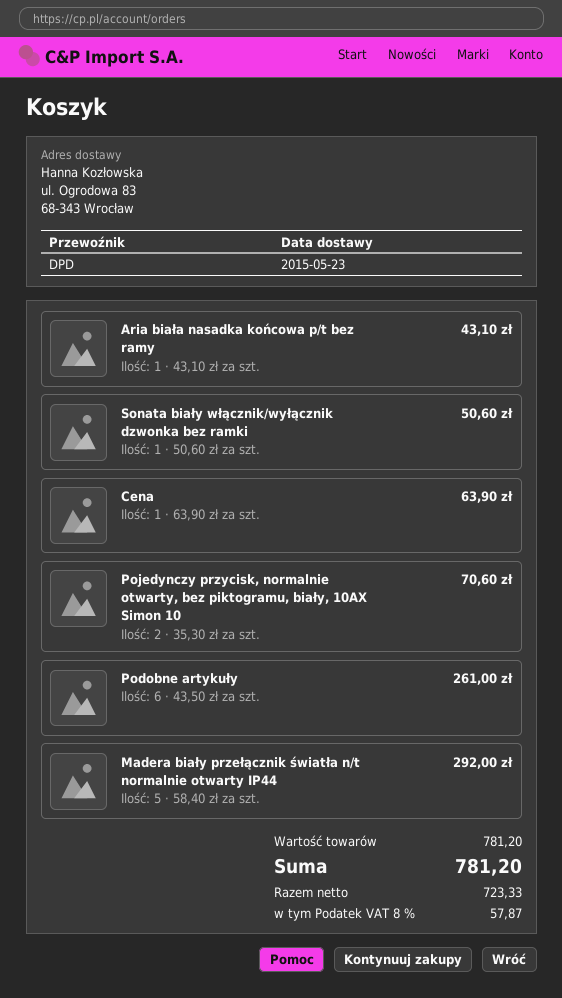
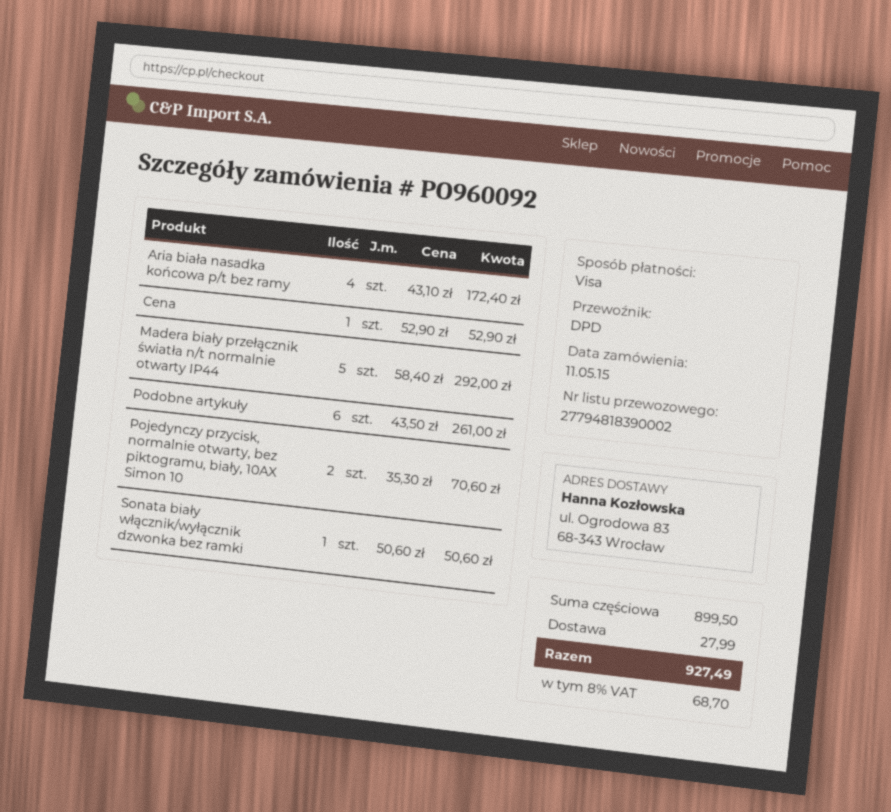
Aria biała nasadka końcowa p/t bez ramy: 1 x 43.10 = 43.10 -> 4 x 43.10 = 172.40
Cena: 1 x 63.90 = 63.90 -> 1 x 52.90 = 52.90
subtotal: 781.20 -> 899.50
shipping: none -> 27.99
tax: 8% = 57.87 -> 8% = 68.70
total: 781.20 -> 927.49

